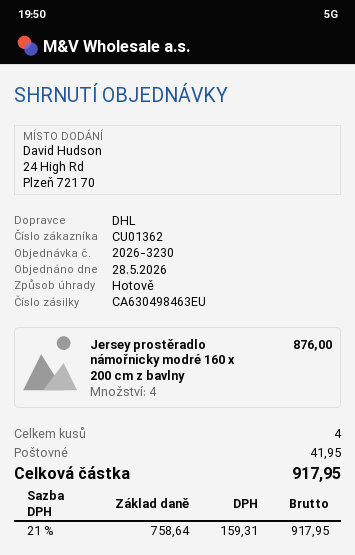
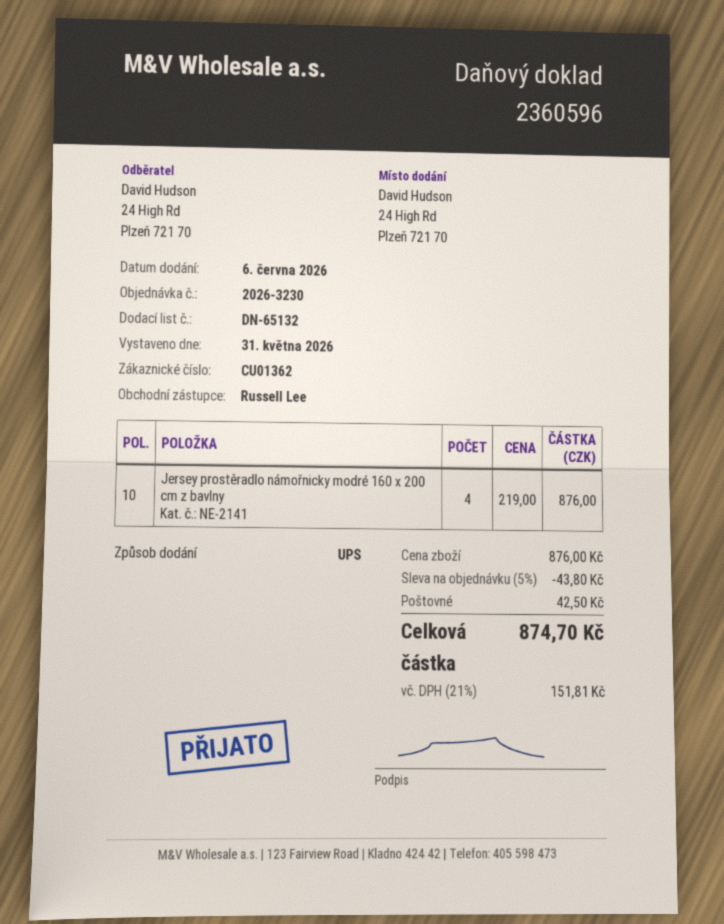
shipping method: DHL -> UPS
discount: none -> 5% = 43.80
shipping: 41.95 -> 42.50
tax: 21% = 159.31 -> 21% = 151.81
total: 917.95 -> 874.70

